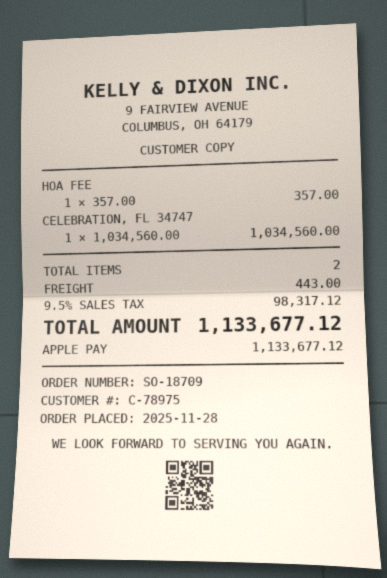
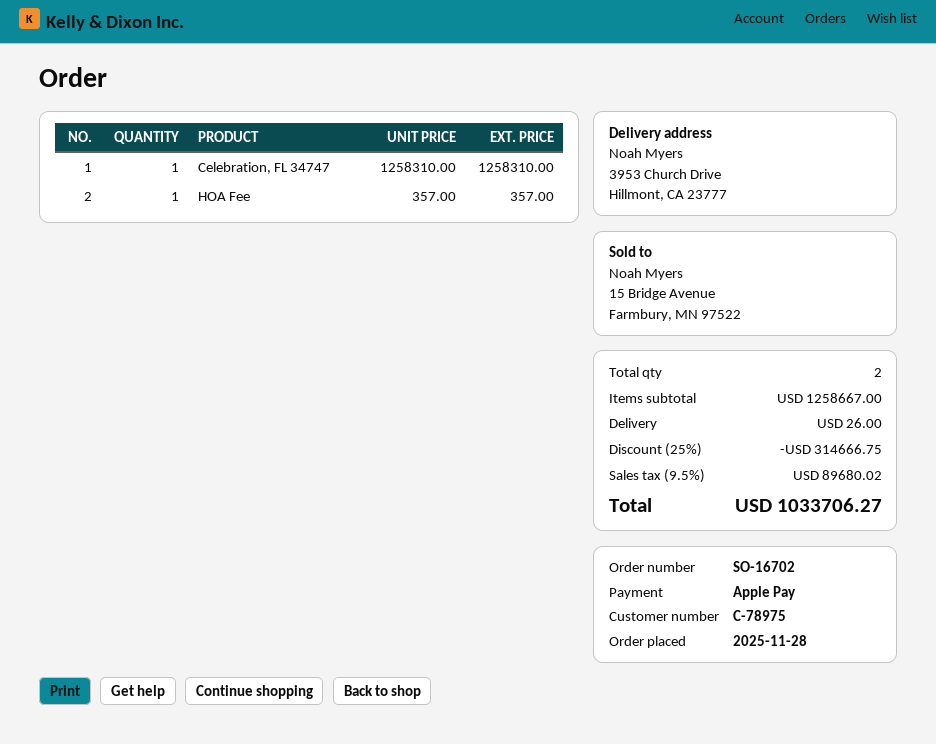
order number: SO-18709 -> SO-16702
CELEBRATION, FL 34747: 1 x 1034560.00 = 1034560.00 -> 1 x 1258310.00 = 1258310.00
discount: none -> 25% = 314666.75
shipping: 443.00 -> 26.00
tax: 9.5% = 98317.12 -> 9.5% = 89680.02
total: 1133677.12 -> 1033706.27

